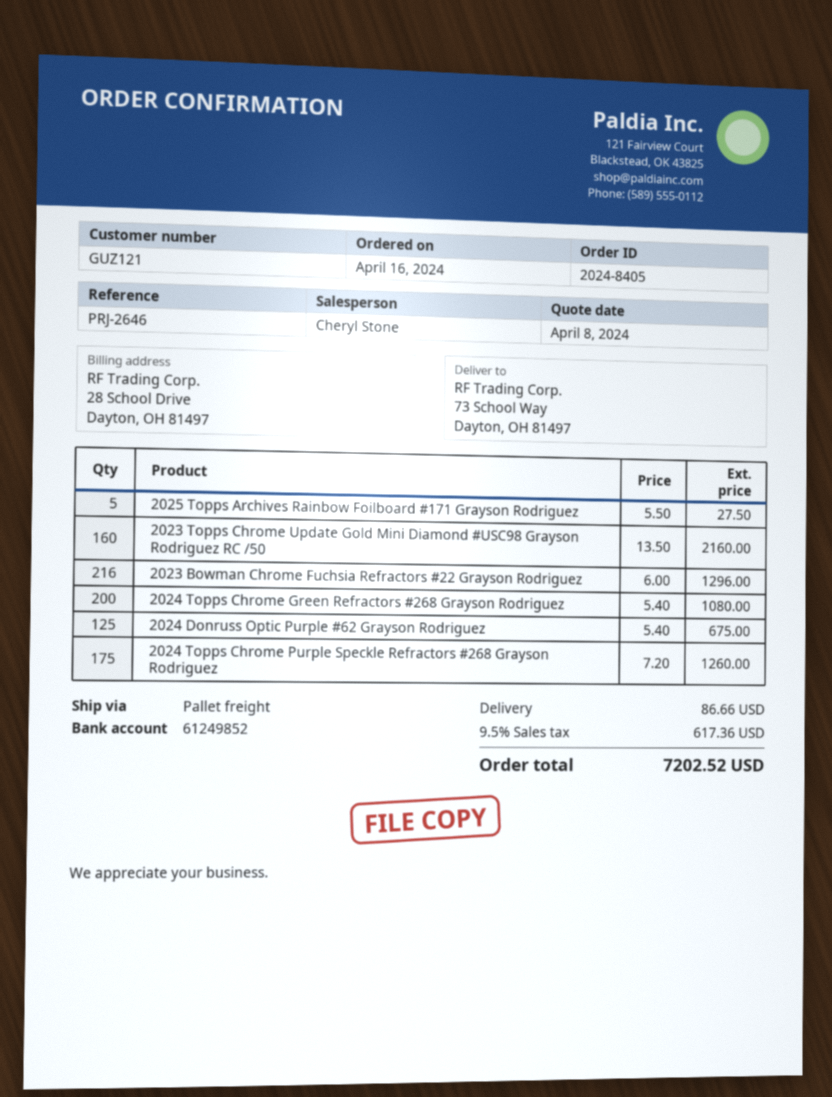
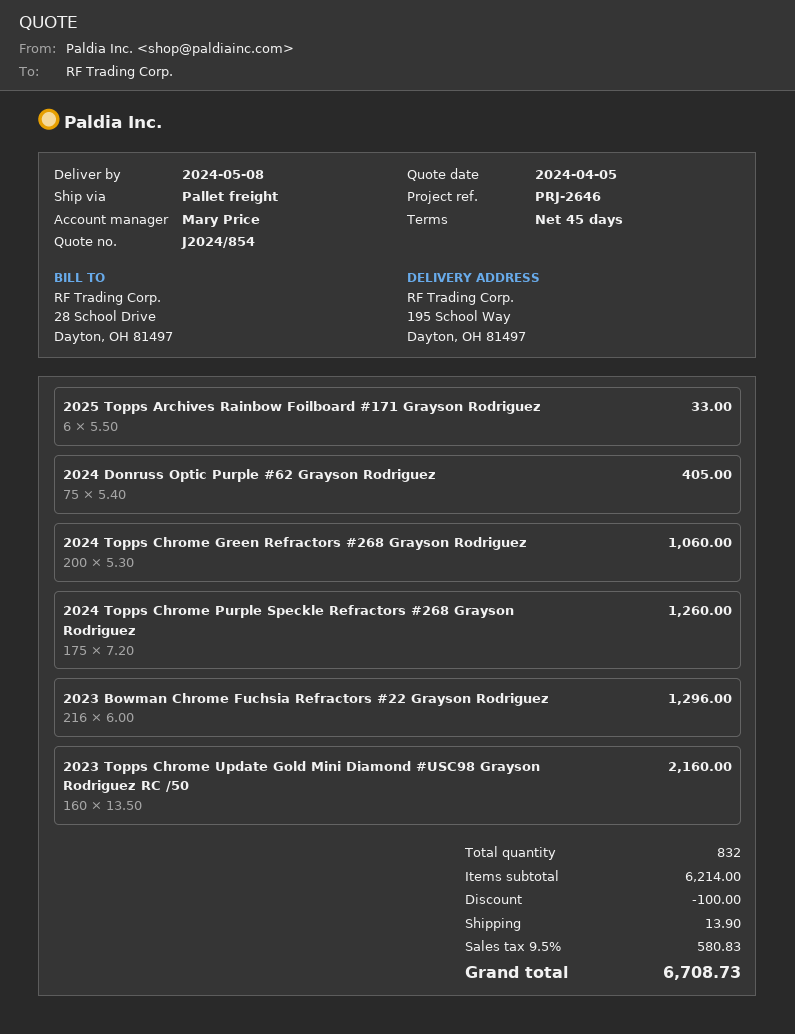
quote date: 2024-04-08 -> 2024-04-05
sales rep: Cheryl Stone -> Mary Price
ship to: 73 School Way, Dayton, OH 81497 -> 195 School Way, Dayton, OH 81497
2025 Topps Archives Rainbow Foilboard #171 Grayson Rodriguez: 5 x 5.50 = 27.50 -> 6 x 5.50 = 33.00
2024 Topps Chrome Green Refractors #268 Grayson Rodriguez: 200 x 5.40 = 1080.00 -> 200 x 5.30 = 1060.00
2024 Donruss Optic Purple #62 Grayson Rodriguez: 125 x 5.40 = 675.00 -> 75 x 5.40 = 405.00
discount: none -> 100.00
shipping: 86.66 -> 13.90
tax: 9.5% = 617.36 -> 9.5% = 580.83
total: 7202.52 -> 6708.73

